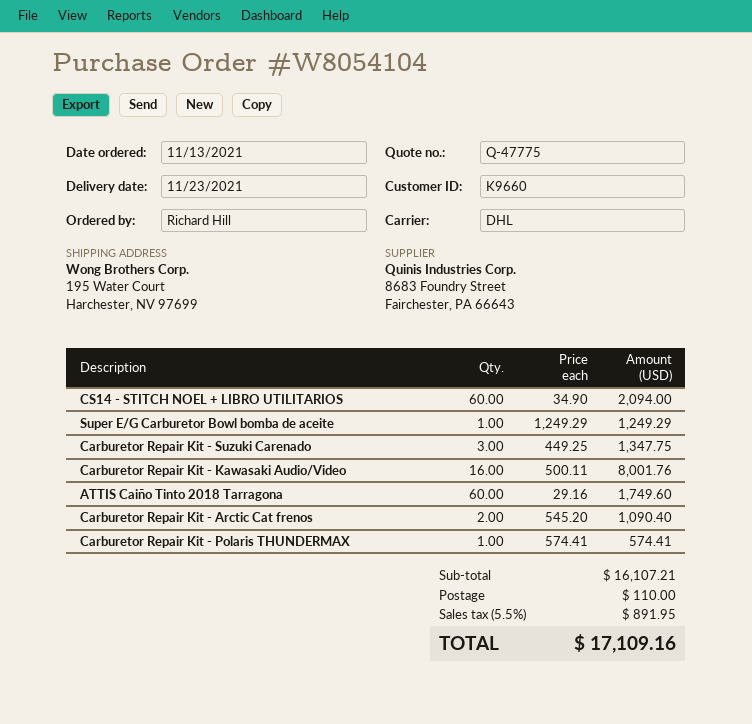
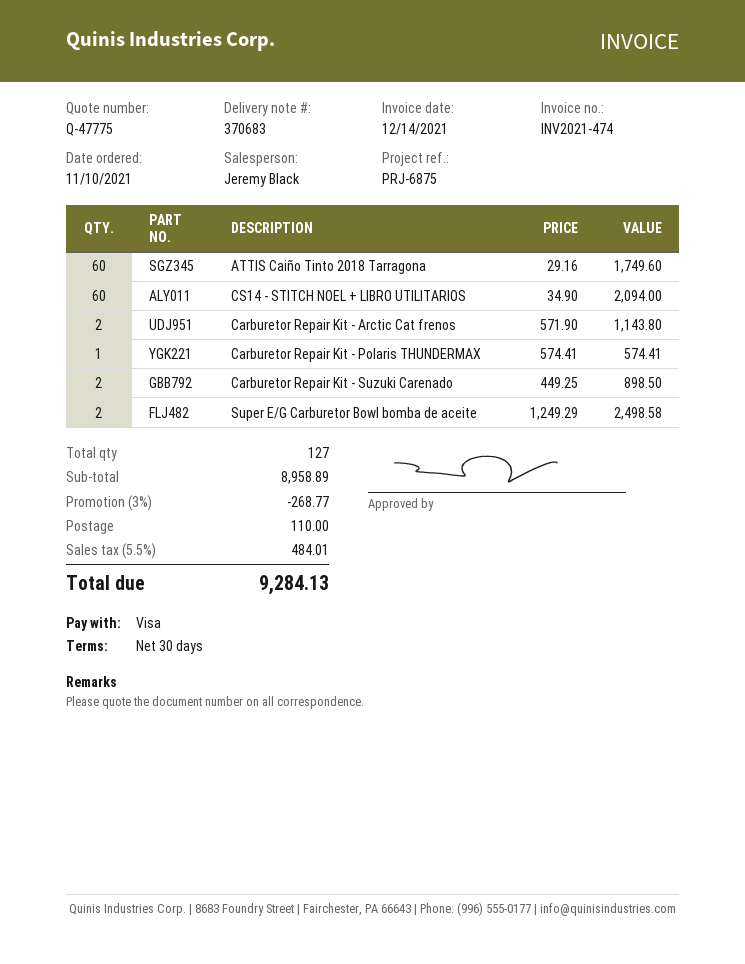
order date: 2021-11-13 -> 2021-11-10
Super E/G Carburetor Bowl bomba de aceite: 1 x 1249.29 = 1249.29 -> 2 x 1249.29 = 2498.58
Carburetor Repair Kit - Suzuki Carenado: 3 x 449.25 = 1347.75 -> 2 x 449.25 = 898.50
Carburetor Repair Kit - Kawasaki Audio/Video: 16 x 500.11 = 8001.76 -> none
Carburetor Repair Kit - Arctic Cat frenos: 2 x 545.20 = 1090.40 -> 2 x 571.90 = 1143.80
subtotal: 16107.21 -> 8958.89
discount: none -> 3% = 268.77
tax: 5.5% = 891.95 -> 5.5% = 484.01
total: 17109.16 -> 9284.13

